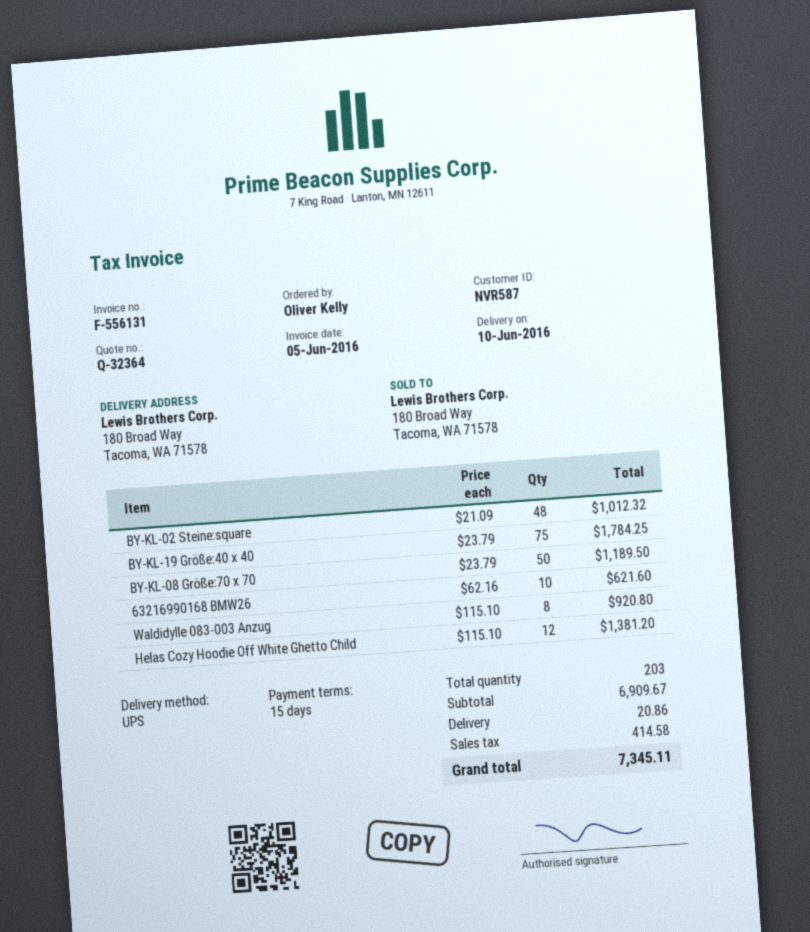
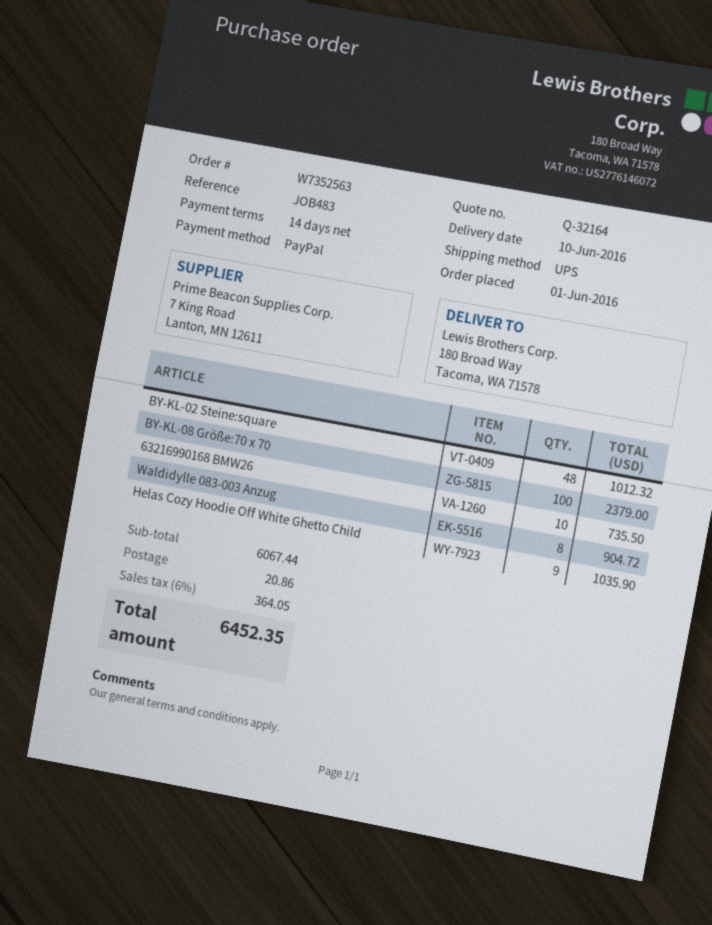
quote number: Q-32364 -> Q-32164
payment terms: 15 days -> 14 days
BY-KL-19 Größe:40 x 40: 75 for 1784.25 -> none
BY-KL-08 Größe:70 x 70: 50 for 1189.50 -> 100 for 2379.00
63216990168 BMW26: 10 for 621.60 -> 10 for 735.50
Waldidylle 083-003 Anzug: 8 for 920.80 -> 8 for 904.72
Helas Cozy Hoodie Off White Ghetto Child: 12 for 1381.20 -> 9 for 1035.90
subtotal: 6909.67 -> 6067.44
tax: 414.58 -> 364.05
total: 7345.11 -> 6452.35

